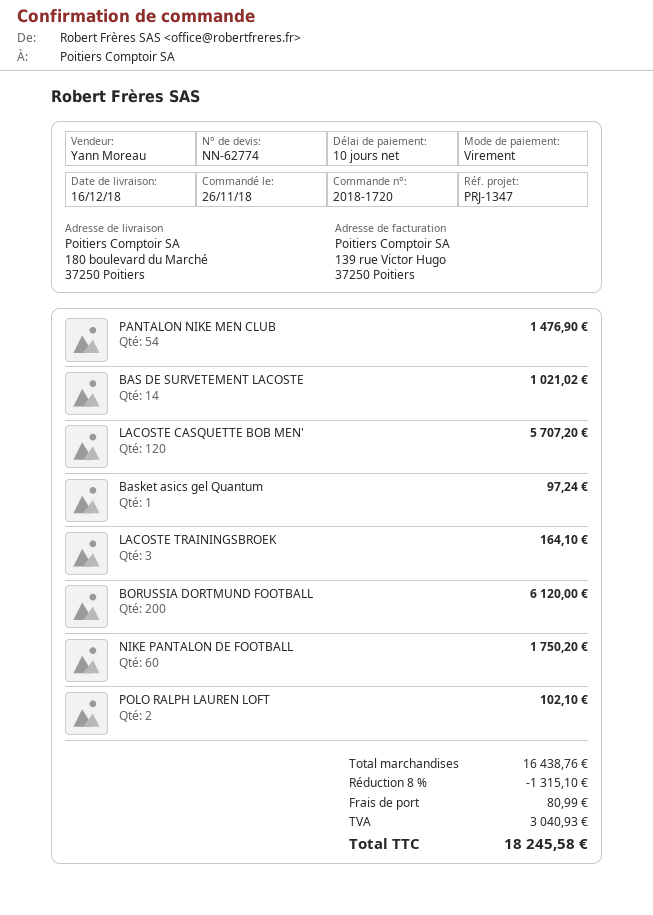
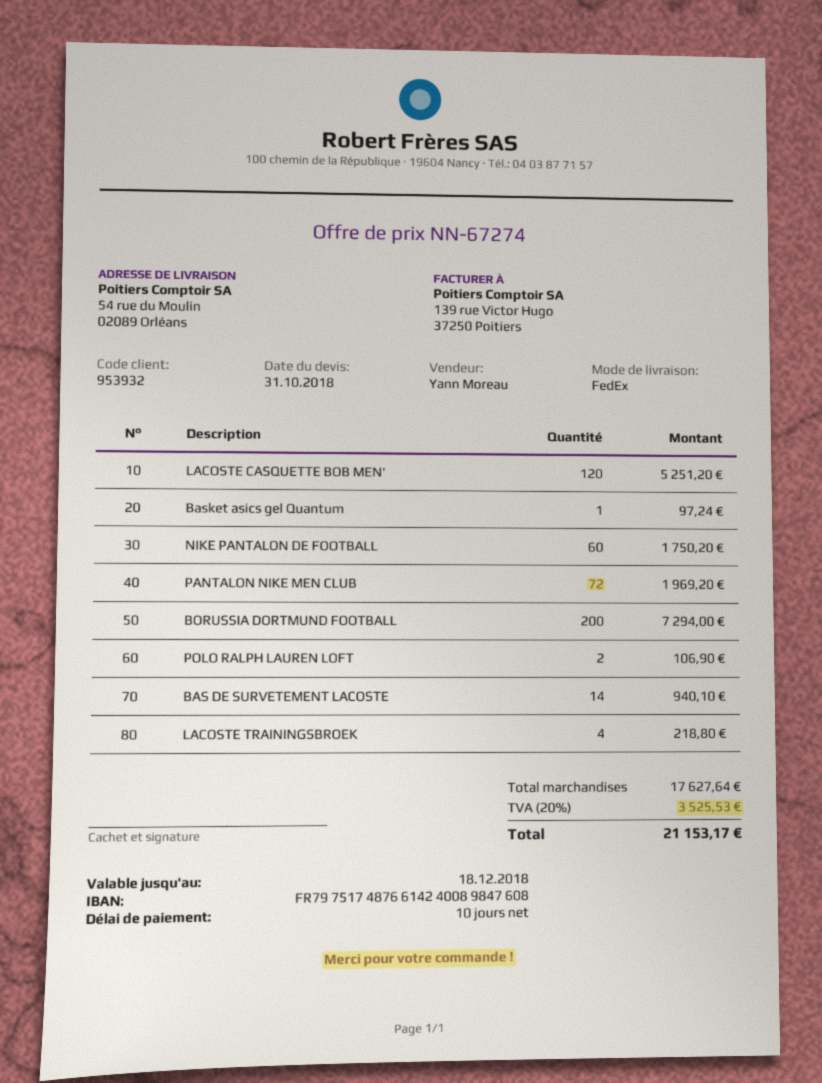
quote number: NN-62774 -> NN-67274
ship to: 180 boulevard du Marché, 37250 Poitiers -> 54 rue du Moulin, 02089 Orléans
PANTALON NIKE MEN CLUB: 54 for 1476.90 -> 72 for 1969.20
BAS DE SURVETEMENT LACOSTE: 14 for 1021.02 -> 14 for 940.10
LACOSTE CASQUETTE BOB MEN': 120 for 5707.20 -> 120 for 5251.20
LACOSTE TRAININGSBROEK: 3 for 164.10 -> 4 for 218.80
BORUSSIA DORTMUND FOOTBALL: 200 for 6120.00 -> 200 for 7294.00
POLO RALPH LAUREN LOFT: 2 for 102.10 -> 2 for 106.90
subtotal: 16438.76 -> 17627.64
discount: 8% = 1315.10 -> none
shipping: 80.99 -> none
tax: 3040.93 -> 3525.53
total: 18245.58 -> 21153.17

